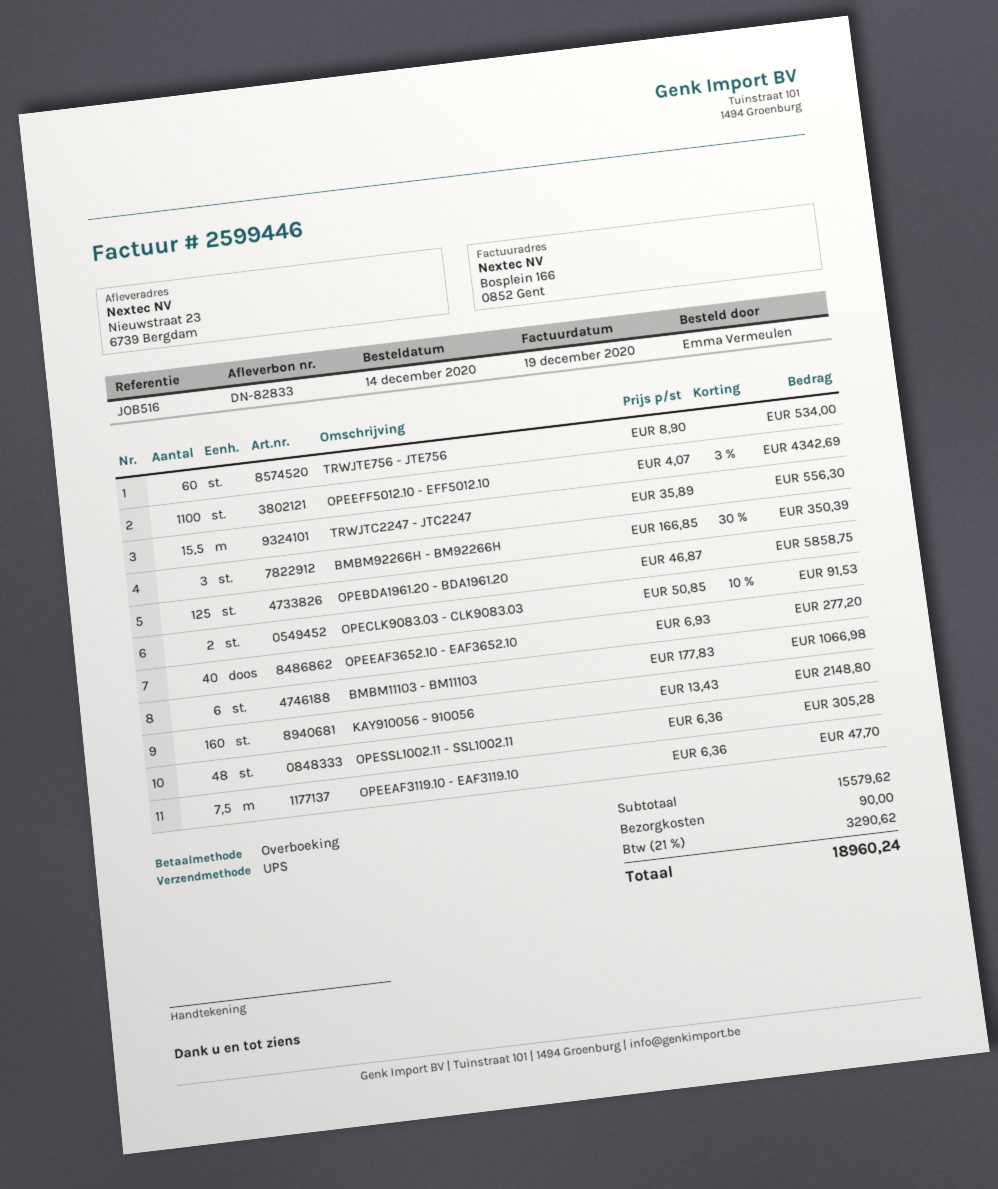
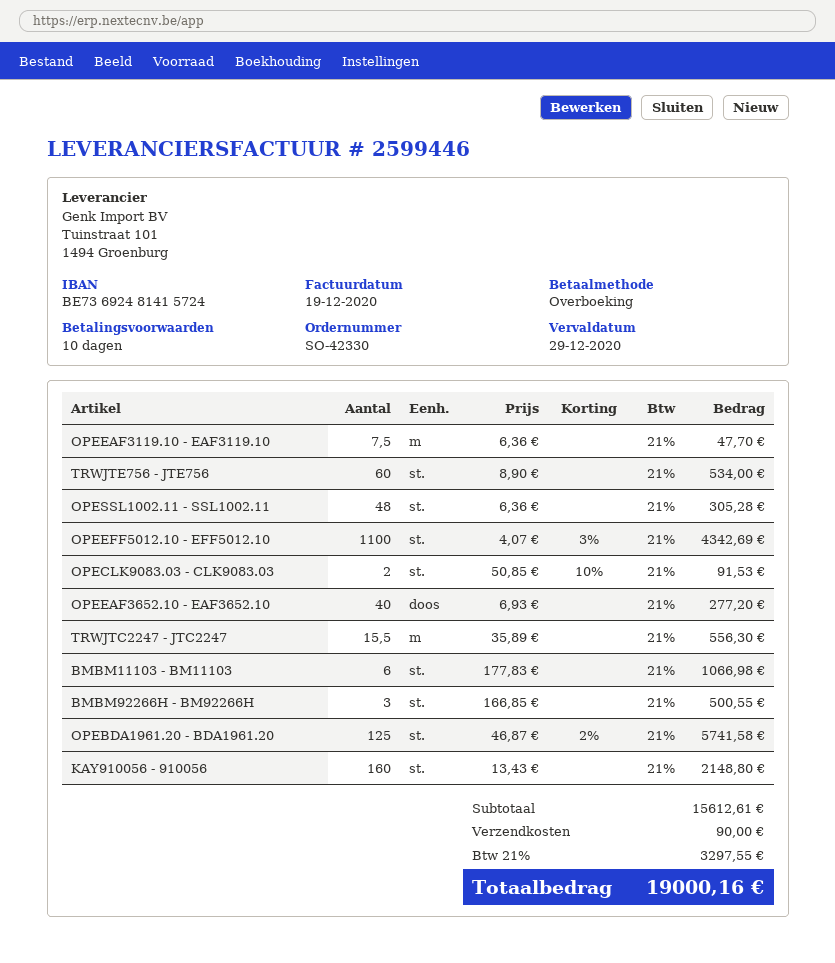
BMBM92266H - BM92266H: 3 x 166.85 - 30% = 350.39 -> 3 x 166.85 = 500.55
OPEBDA1961.20 - BDA1961.20: 125 x 46.87 = 5858.75 -> 125 x 46.87 - 2% = 5741.58
subtotal: 15579.62 -> 15612.61
tax: 21% = 3290.62 -> 21% = 3297.55
total: 18960.24 -> 19000.16

